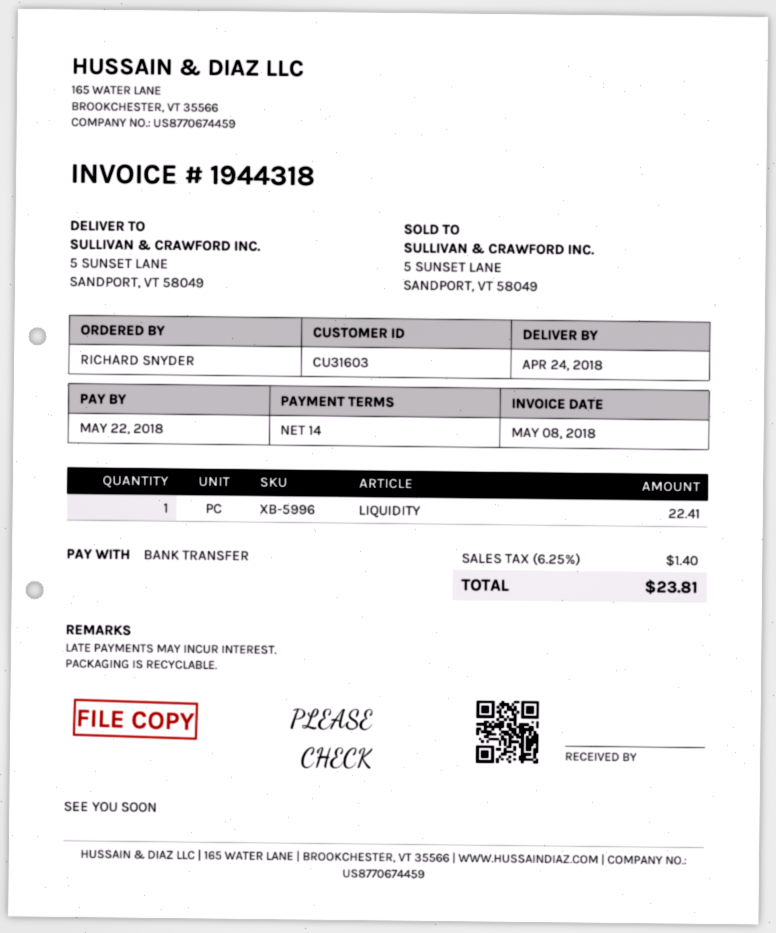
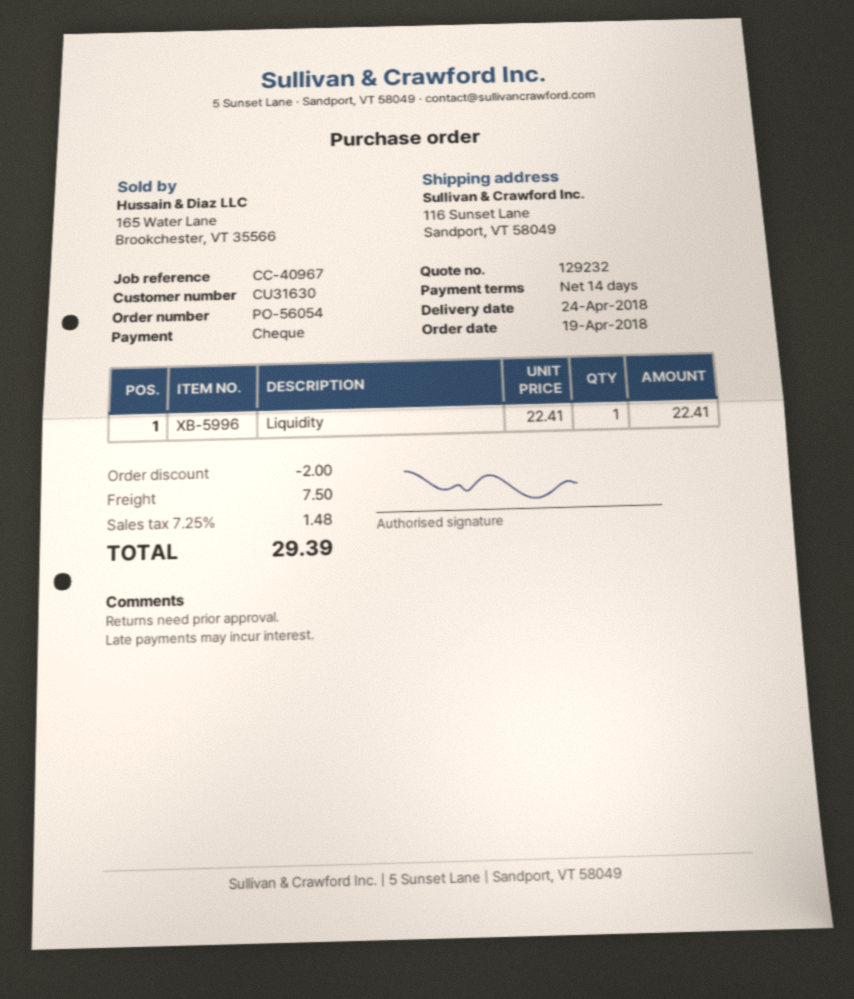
customer number: CU31603 -> CU31630
payment method: bank transfer -> cheque
ship to: 5 SUNSET LANE, SANDPORT, VT 58049 -> 116 Sunset Lane, Sandport, VT 58049
discount: none -> 2.00
shipping: none -> 7.50
tax: 6.25% = 1.40 -> 7.25% = 1.48
total: 23.81 -> 29.39

